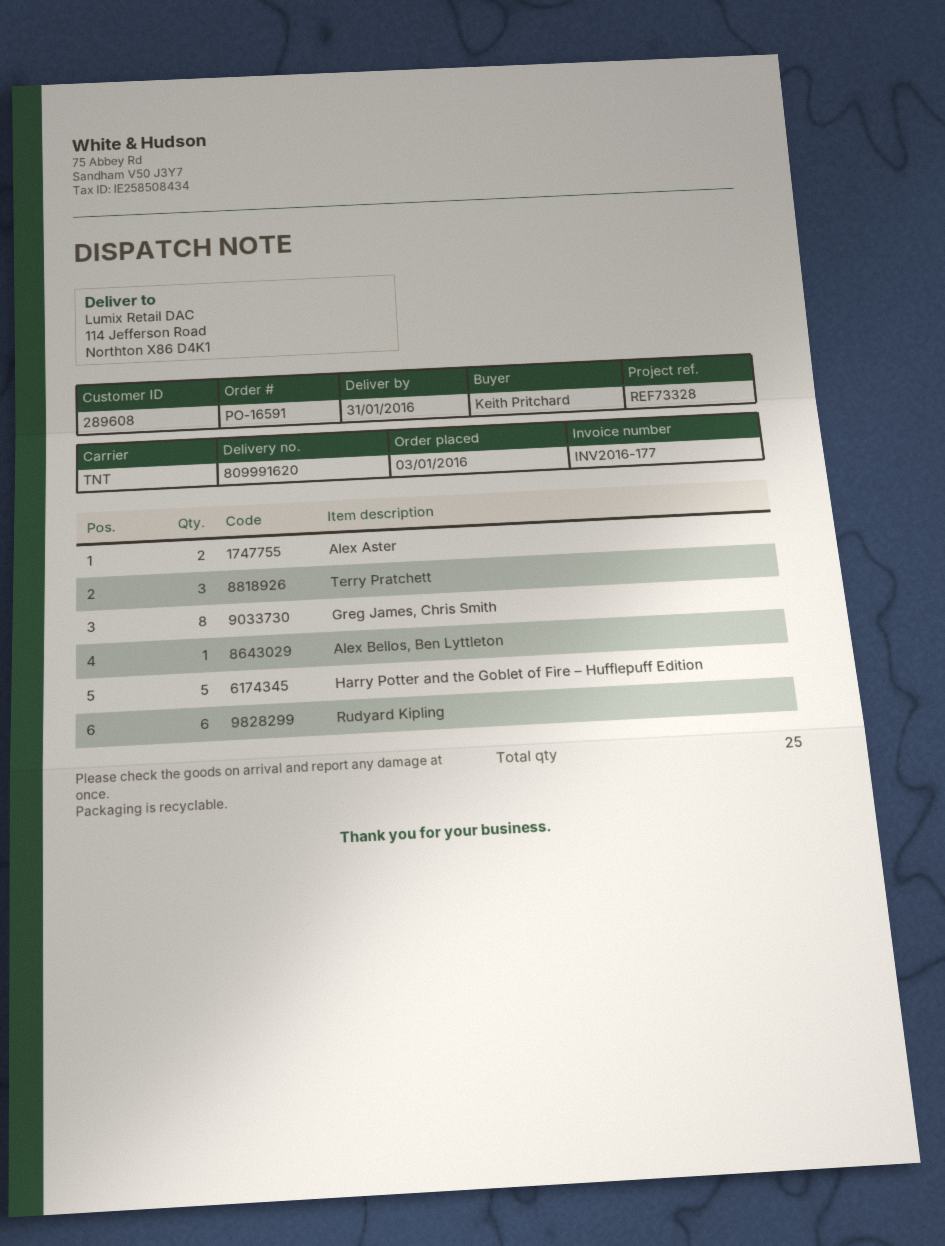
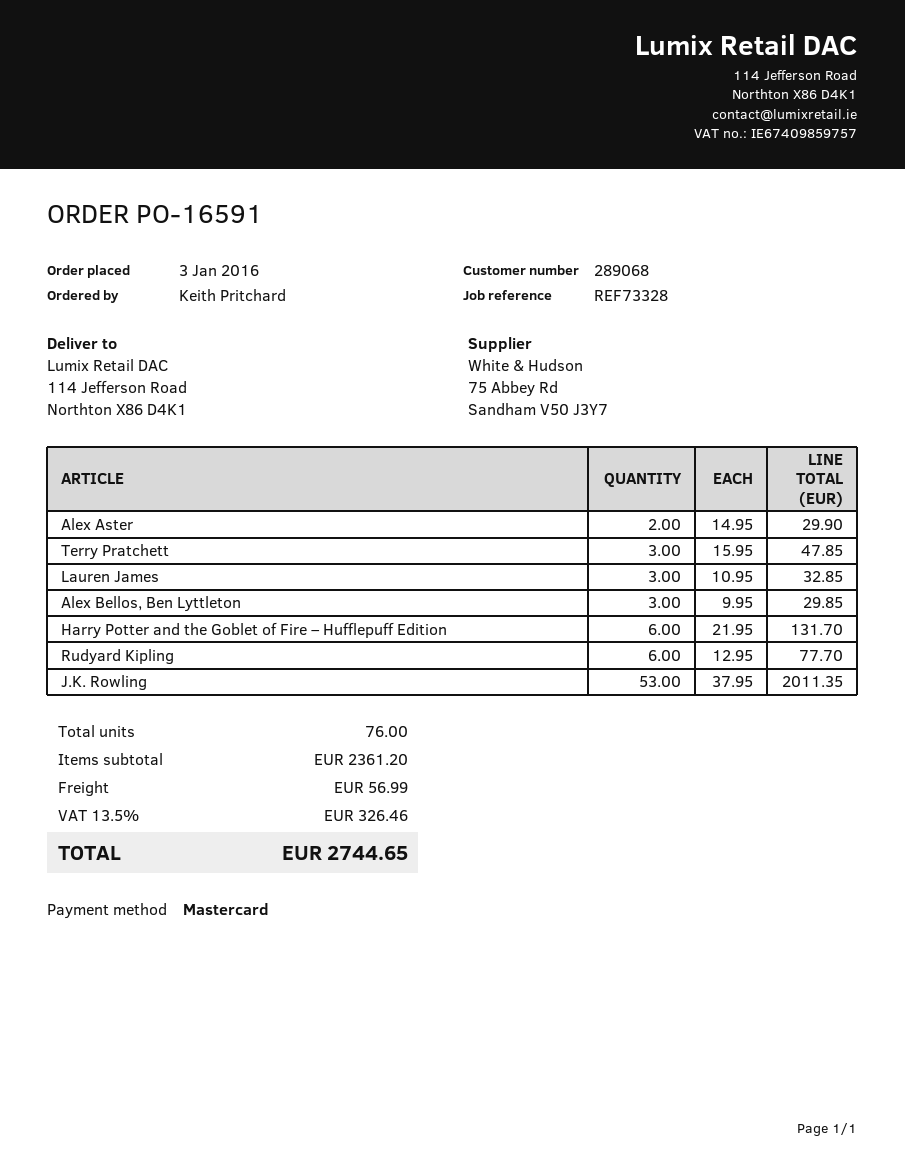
customer number: 289608 -> 289068
Greg James, Chris Smith: 8 -> none
Alex Bellos, Ben Lyttleton: 1 -> 3
Harry Potter and the Goblet of Fire – Hufflepuff Edition: 5 -> 6
Lauren James: none -> 3
J.K. Rowling: none -> 53
total quantity: 25 -> 76

